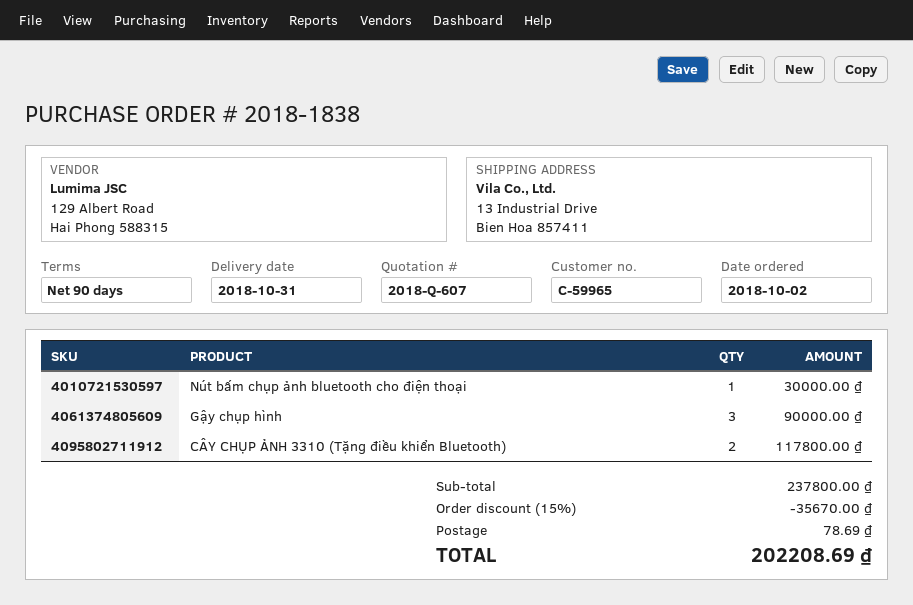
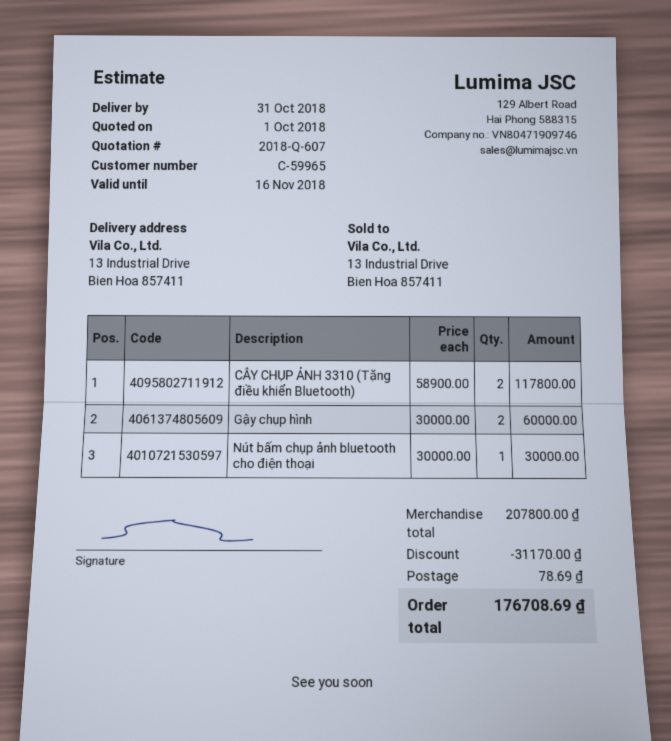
Gậy chụp hình: 3 for 90000.00 -> 2 for 60000.00
subtotal: 237800.00 -> 207800.00
discount: 35670.00 -> 31170.00
total: 202208.69 -> 176708.69

